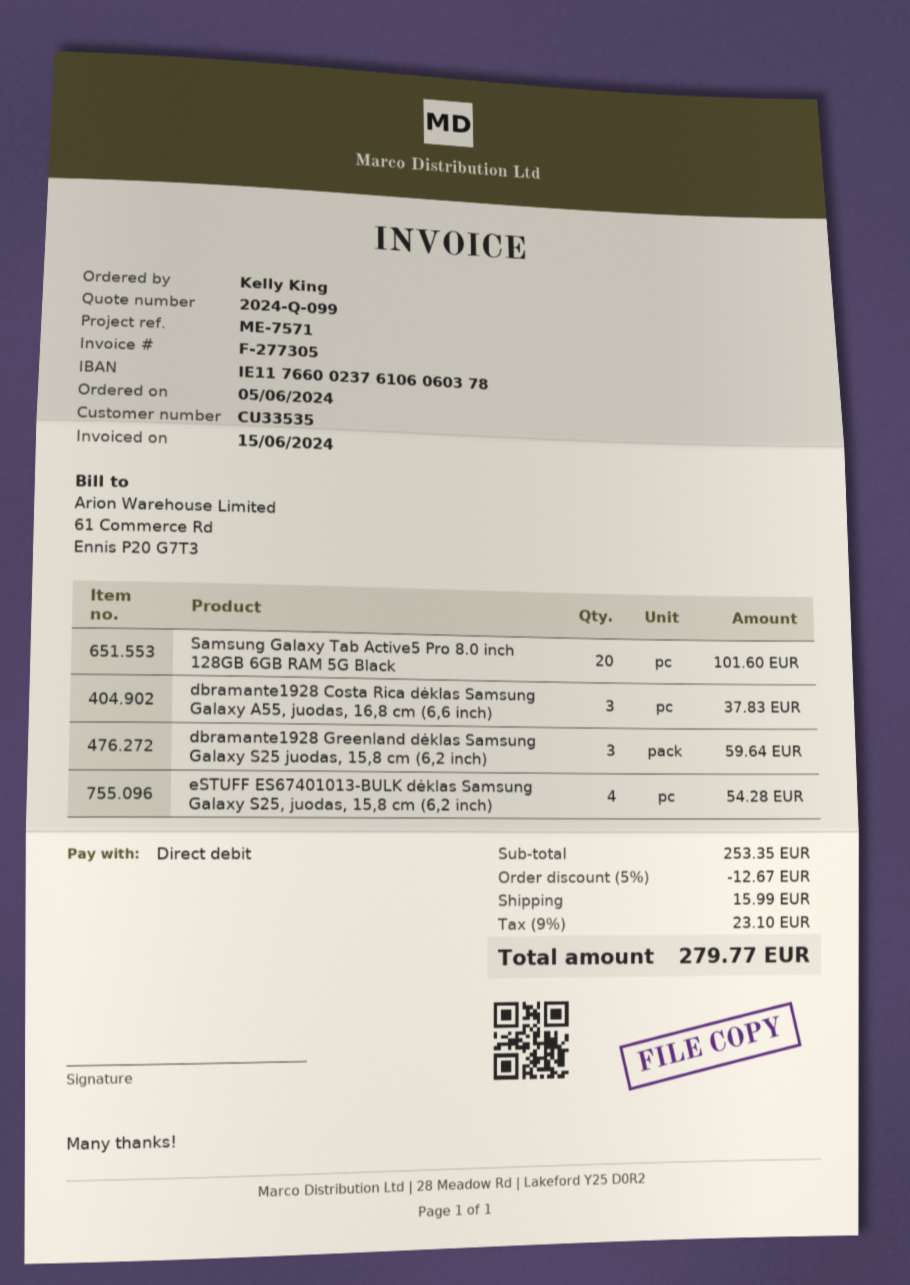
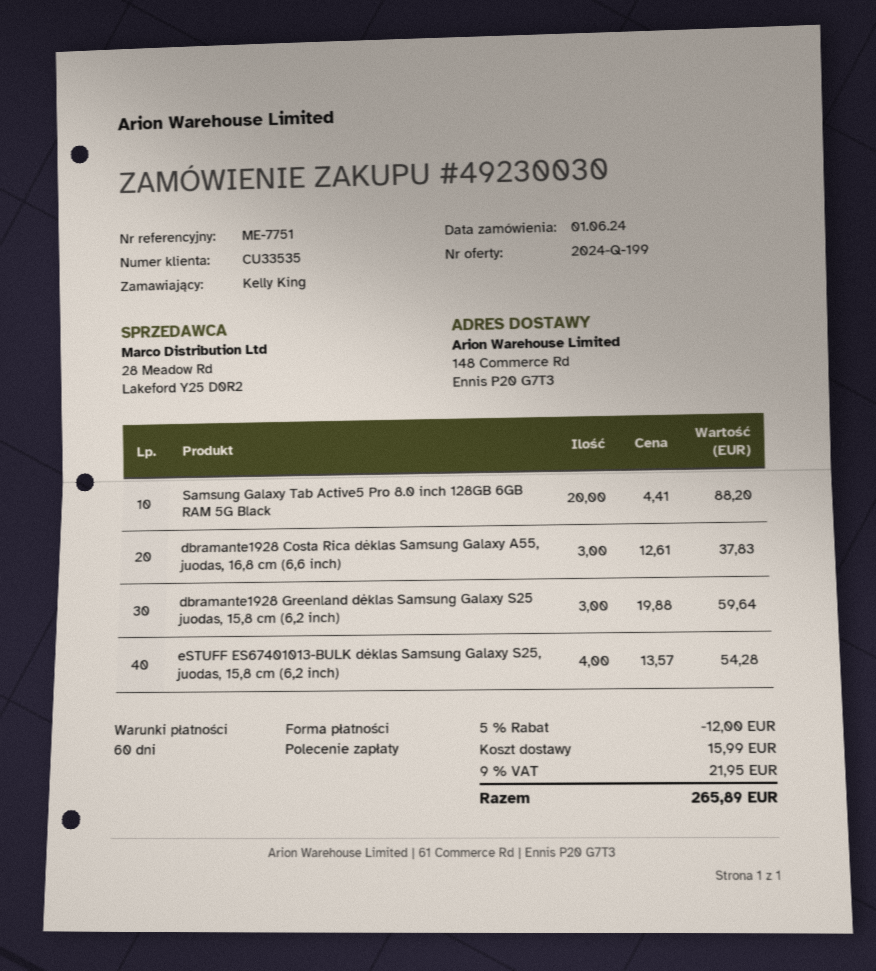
quote number: 2024-Q-099 -> 2024-Q-199
order date: 2024-06-05 -> 2024-06-01
reference: ME-7571 -> ME-7751
Samsung Galaxy Tab Active5 Pro 8.0 inch 128GB 6GB RAM 5G Black: 20 for 101.60 -> 20 for 88.20
discount: 5% = 12.67 -> 5% = 12.00
tax: 9% = 23.10 -> 9% = 21.95
total: 279.77 -> 265.89

